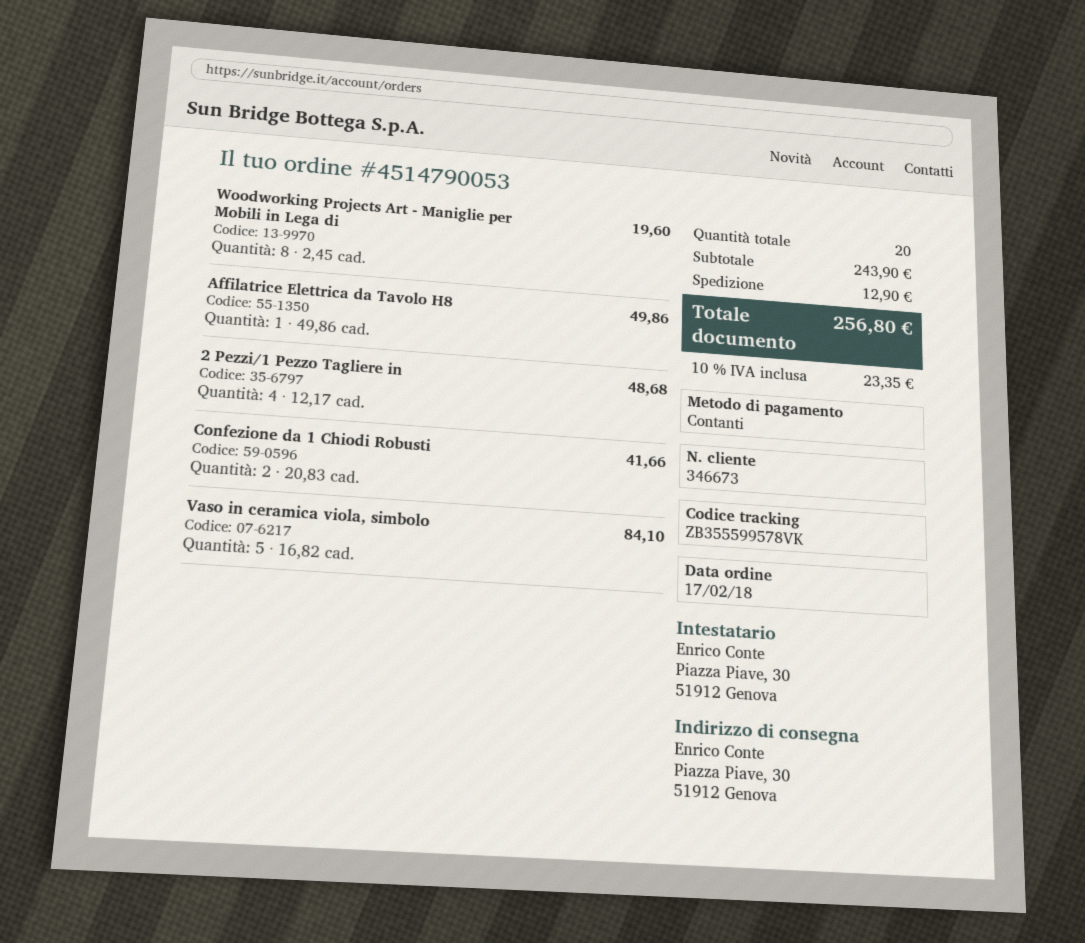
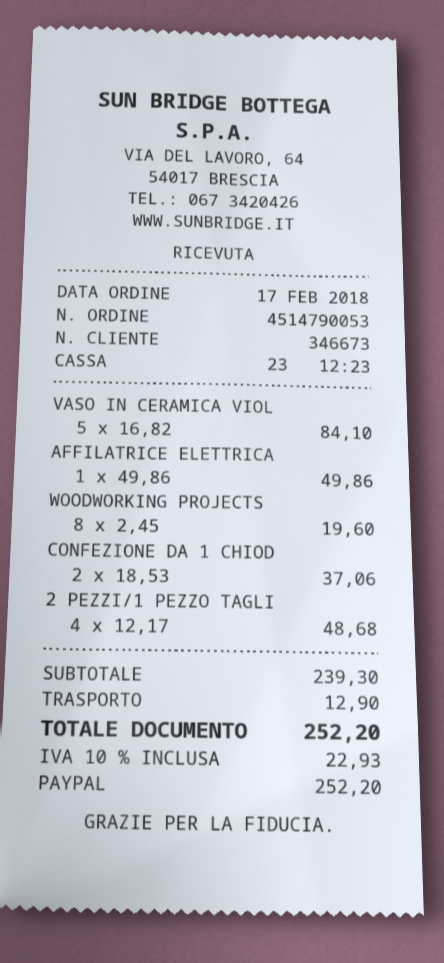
payment method: cash -> PayPal
Confezione da 1 Chiodi Robusti: 2 x 20.83 = 41.66 -> 2 x 18.53 = 37.06
subtotal: 243.90 -> 239.30
tax: 10% = 23.35 -> 10% = 22.93
total: 256.80 -> 252.20

